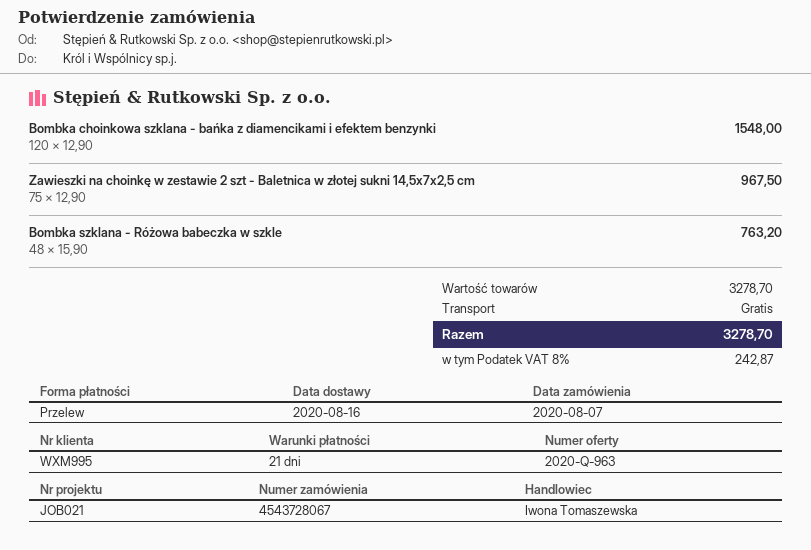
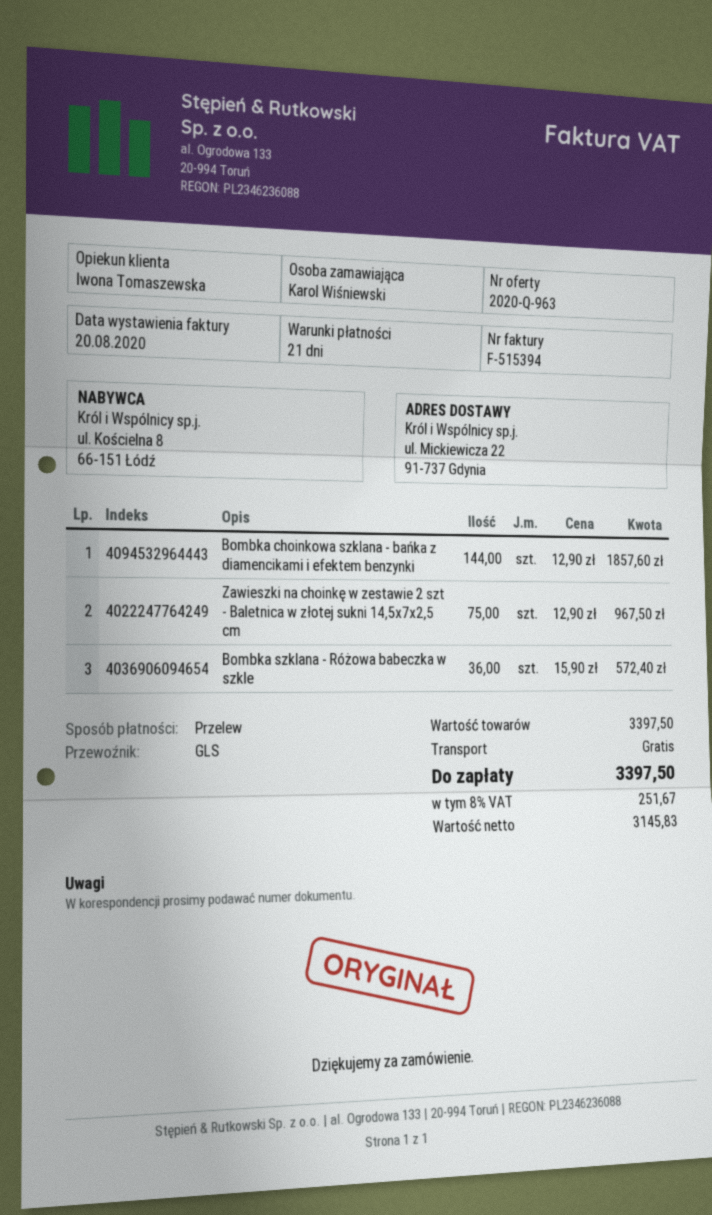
Bombka choinkowa szklana - bańka z diamencikami i efektem benzynki: 120 x 12.90 = 1548.00 -> 144 x 12.90 = 1857.60
Bombka szklana - Różowa babeczka w szkle: 48 x 15.90 = 763.20 -> 36 x 15.90 = 572.40
subtotal: 3278.70 -> 3397.50
tax: 8% = 242.87 -> 8% = 251.67
total: 3278.70 -> 3397.50

